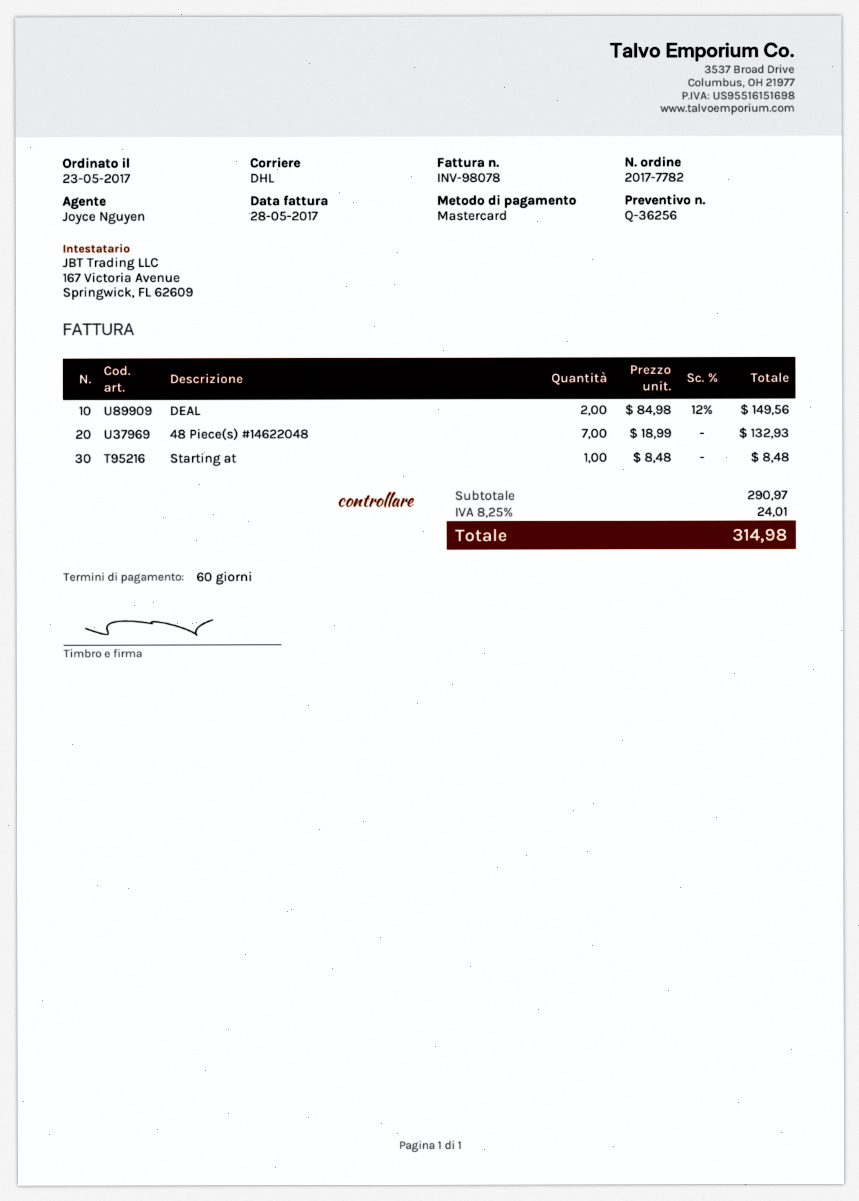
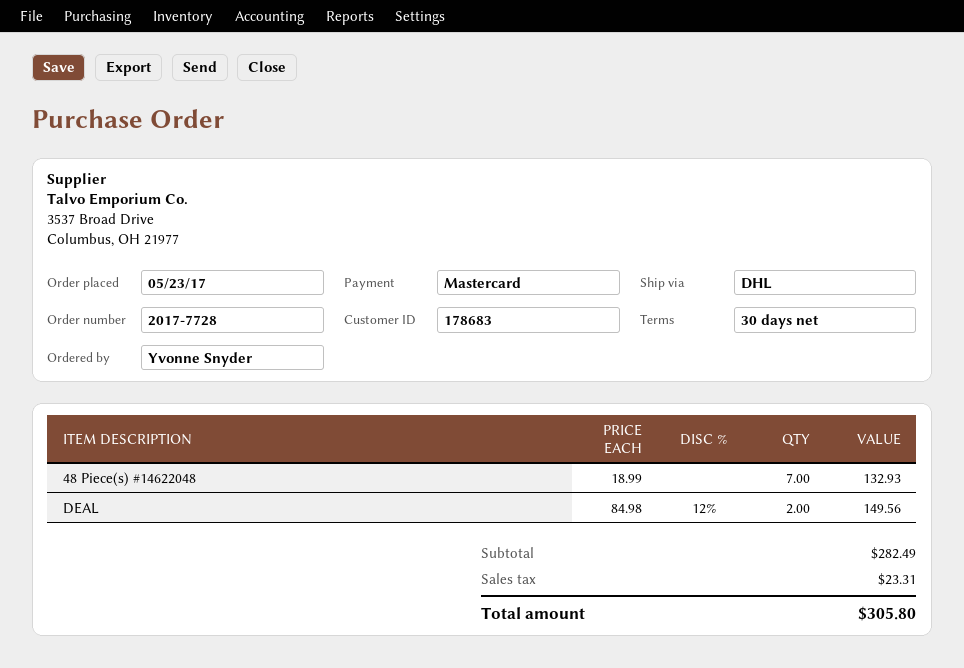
order number: 2017-7782 -> 2017-7728
payment terms: 60 days -> 30 days
Starting at: 1 x 8.48 = 8.48 -> none
subtotal: 290.97 -> 282.49
tax: 24.01 -> 23.31
total: 314.98 -> 305.80

